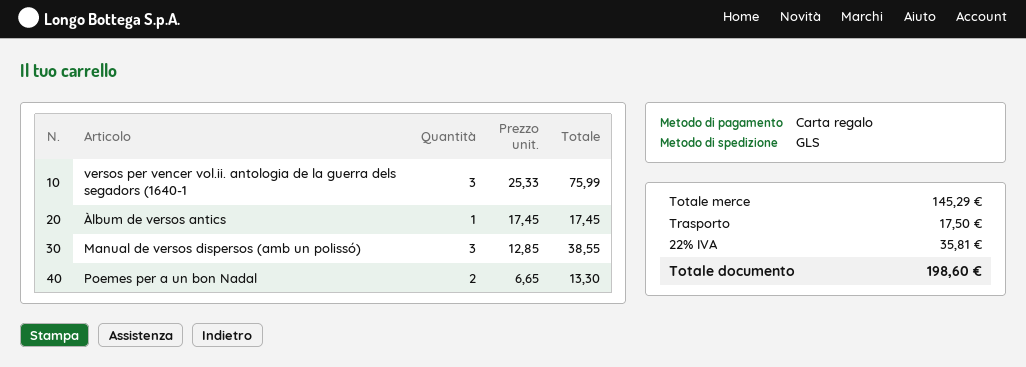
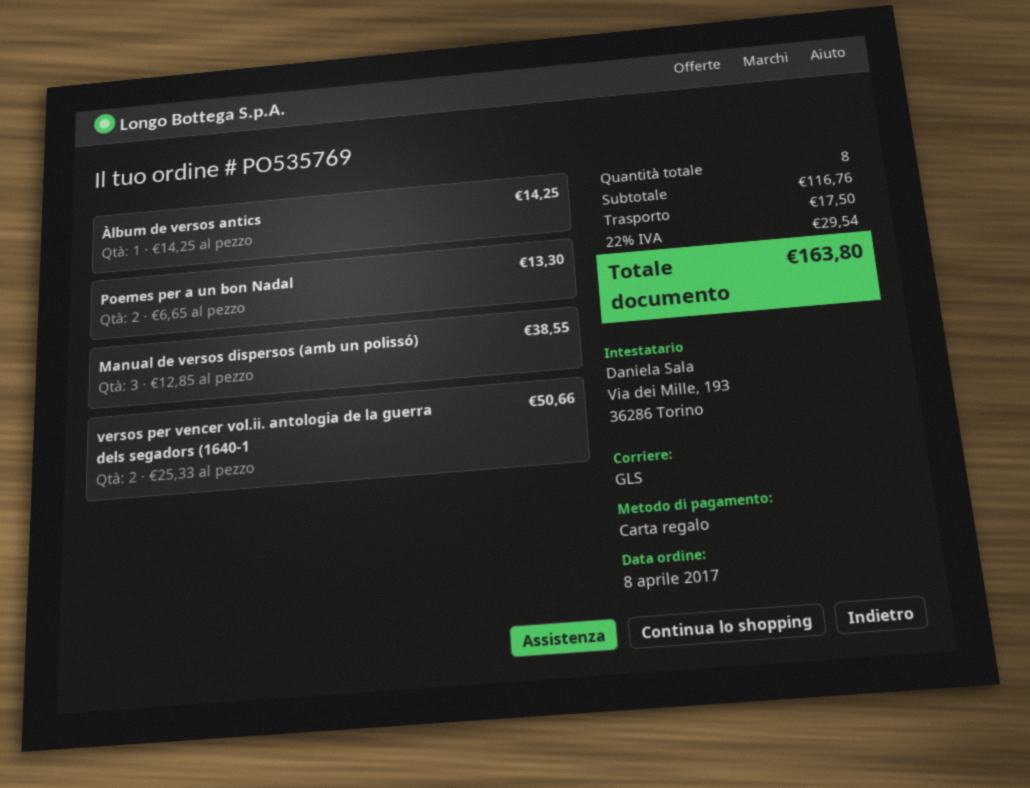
versos per vencer vol.ii. antologia de la guerra dels segadors (1640-1: 3 x 25.33 = 75.99 -> 2 x 25.33 = 50.66
Àlbum de versos antics: 1 x 17.45 = 17.45 -> 1 x 14.25 = 14.25
subtotal: 145.29 -> 116.76
tax: 22% = 35.81 -> 22% = 29.54
total: 198.60 -> 163.80

